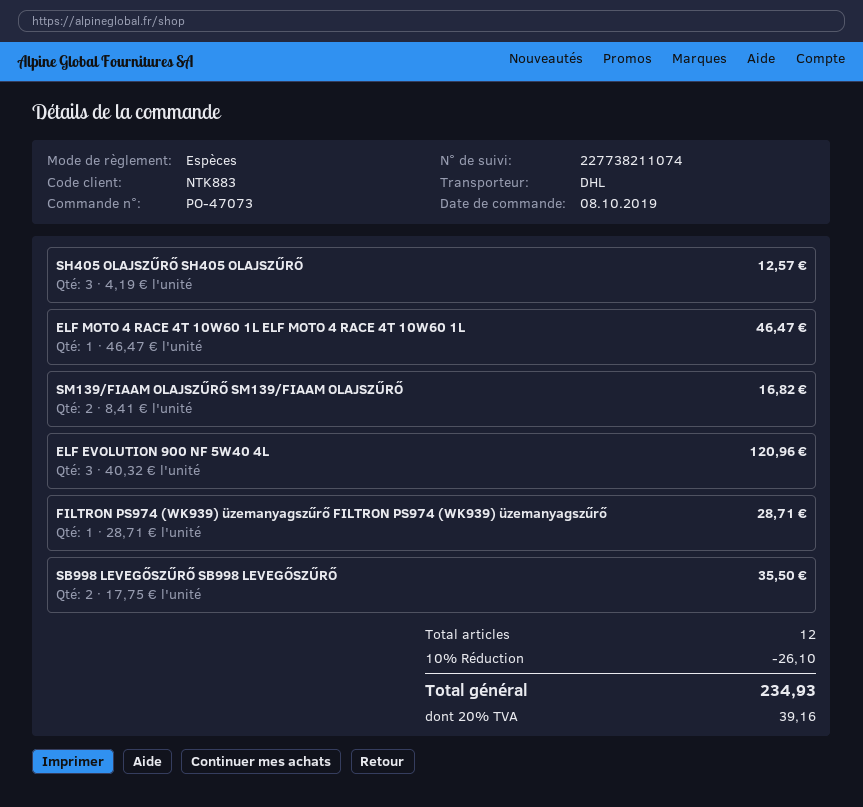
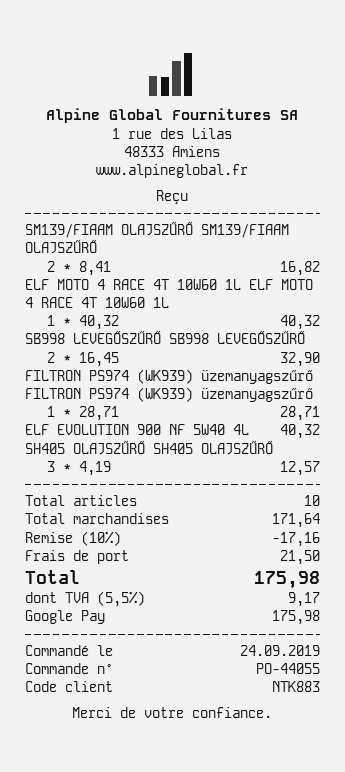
order number: PO-47073 -> PO-44055
order date: 2019-10-08 -> 2019-09-24
payment method: cash -> Google Pay
ELF MOTO 4 RACE 4T 10W60 1L ELF MOTO 4 RACE 4T 10W60 1L: 1 x 46.47 = 46.47 -> 1 x 40.32 = 40.32
ELF EVOLUTION 900 NF 5W40 4L: 3 x 40.32 = 120.96 -> 1 x 40.32 = 40.32
SB998 LEVEGŐSZŰRŐ SB998 LEVEGŐSZŰRŐ: 2 x 17.75 = 35.50 -> 2 x 16.45 = 32.90
total quantity: 12 -> 10
discount: 10% = 26.10 -> 10% = 17.16
shipping: none -> 21.50
tax: 20% = 39.16 -> 5.5% = 9.17
total: 234.93 -> 175.98

